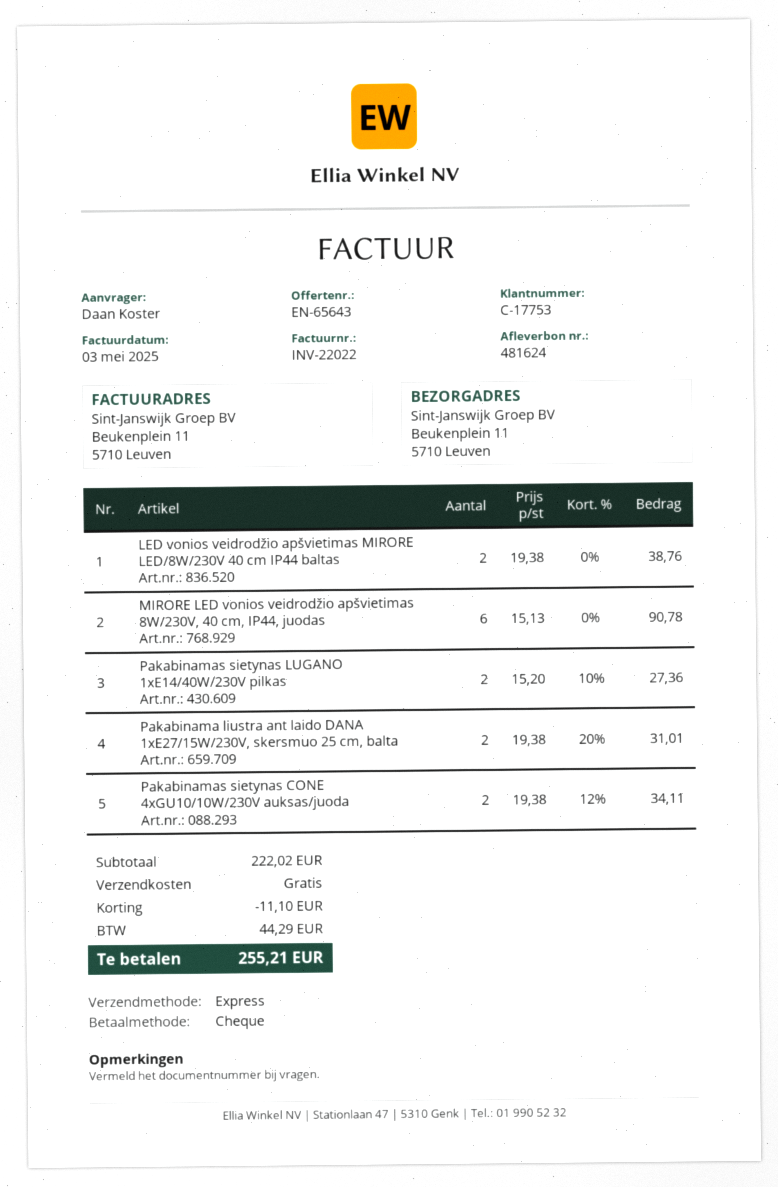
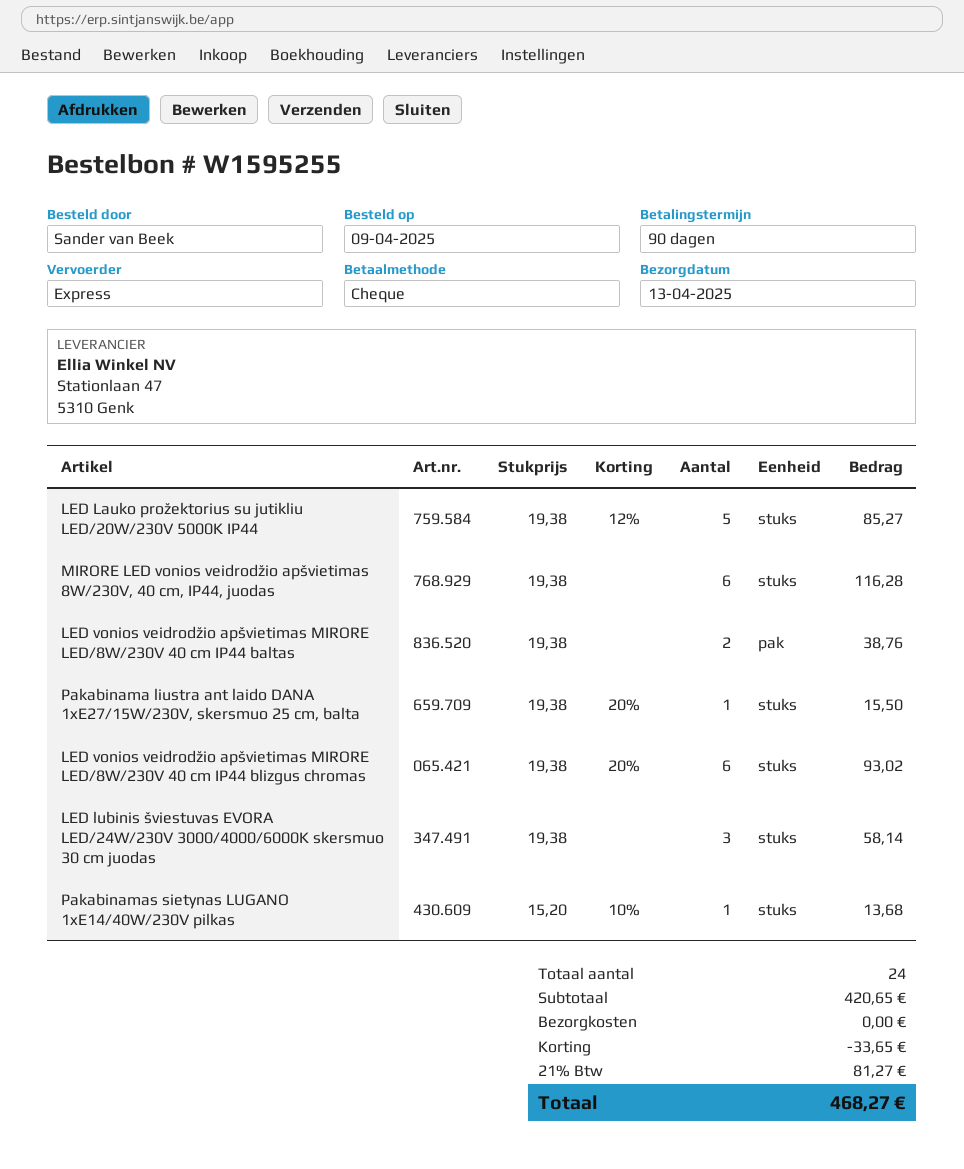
ordered by: Daan Koster -> Sander van Beek
MIRORE LED vonios veidrodžio apšvietimas 8W/230V, 40 cm, IP44, juodas: 6 x 15.13 = 90.78 -> 6 x 19.38 = 116.28
Pakabinamas sietynas LUGANO 1xE14/40W/230V pilkas: 2 x 15.20 - 10% = 27.36 -> 1 x 15.20 - 10% = 13.68
Pakabinama liustra ant laido DANA 1xE27/15W/230V, skersmuo 25 cm, balta: 2 x 19.38 - 20% = 31.01 -> 1 x 19.38 - 20% = 15.50
Pakabinamas sietynas CONE 4xGU10/10W/230V auksas/juoda: 2 x 19.38 - 12% = 34.11 -> none
LED Lauko prožektorius su jutikliu LED/20W/230V 5000K IP44: none -> 5 x 19.38 - 12% = 85.27
LED vonios veidrodžio apšvietimas MIRORE LED/8W/230V 40 cm IP44 blizgus chromas: none -> 6 x 19.38 - 20% = 93.02
LED lubinis šviestuvas EVORA LED/24W/230V 3000/4000/6000K skersmuo 30 cm juodas: none -> 3 x 19.38 = 58.14
subtotal: 222.02 -> 420.65
discount: 11.10 -> 33.65
tax: 44.29 -> 81.27
total: 255.21 -> 468.27

